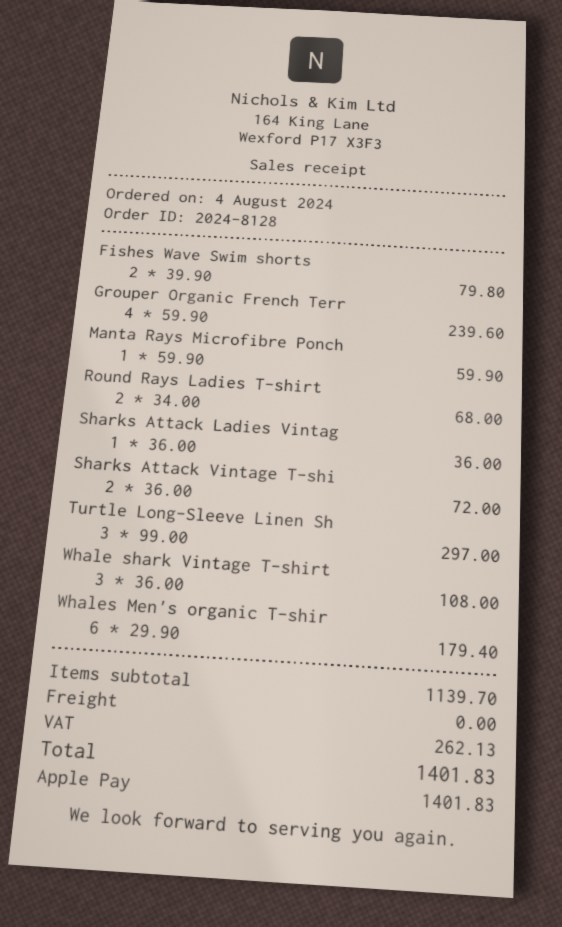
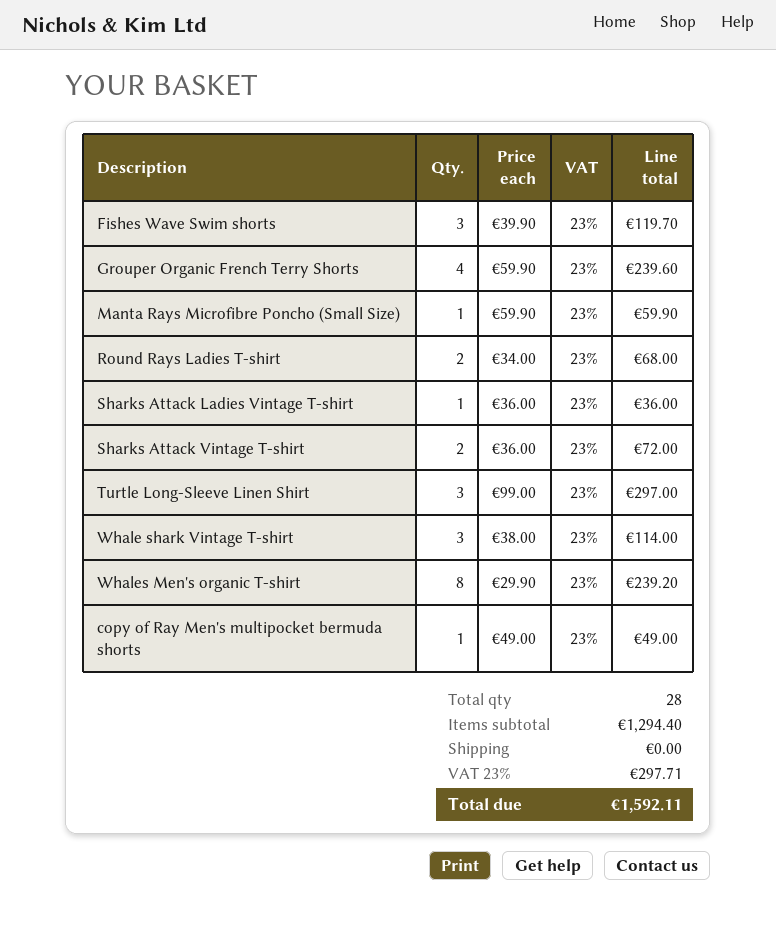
Fishes Wave Swim shorts: 2 x 39.90 = 79.80 -> 3 x 39.90 = 119.70
Whale shark Vintage T-shirt: 3 x 36.00 = 108.00 -> 3 x 38.00 = 114.00
Whales Men's organic T-shir: 6 x 29.90 = 179.40 -> 8 x 29.90 = 239.20
copy of Ray Men's multipocket bermuda shorts: none -> 1 x 49.00 = 49.00
subtotal: 1139.70 -> 1294.40
tax: 262.13 -> 297.71
total: 1401.83 -> 1592.11

